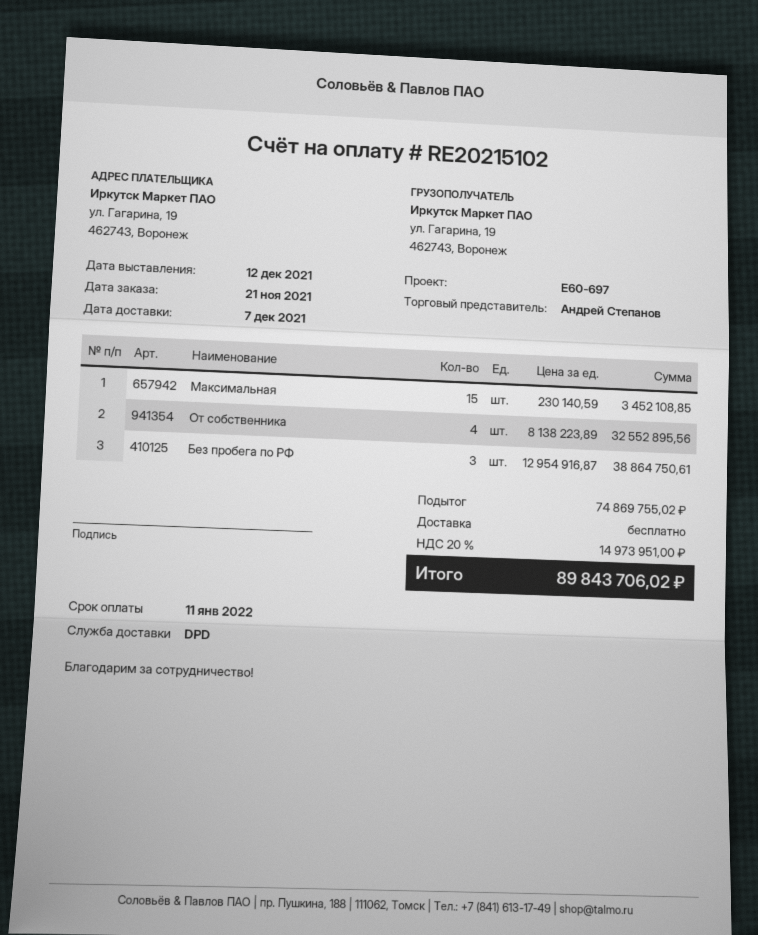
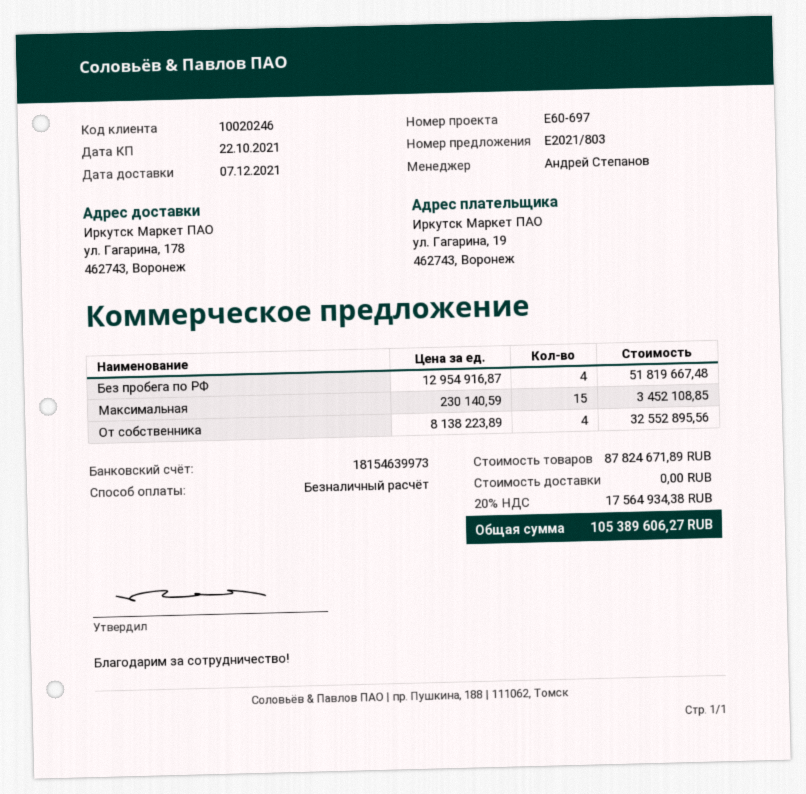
ship to: ул. Гагарина, 19, 462743, Воронеж -> ул. Гагарина, 178, 462743, Воронеж
Без пробега по РФ: 3 x 12954916.87 = 38864750.61 -> 4 x 12954916.87 = 51819667.48
subtotal: 74869755.02 -> 87824671.89
tax: 20% = 14973951.00 -> 20% = 17564934.38
total: 89843706.02 -> 105389606.27

